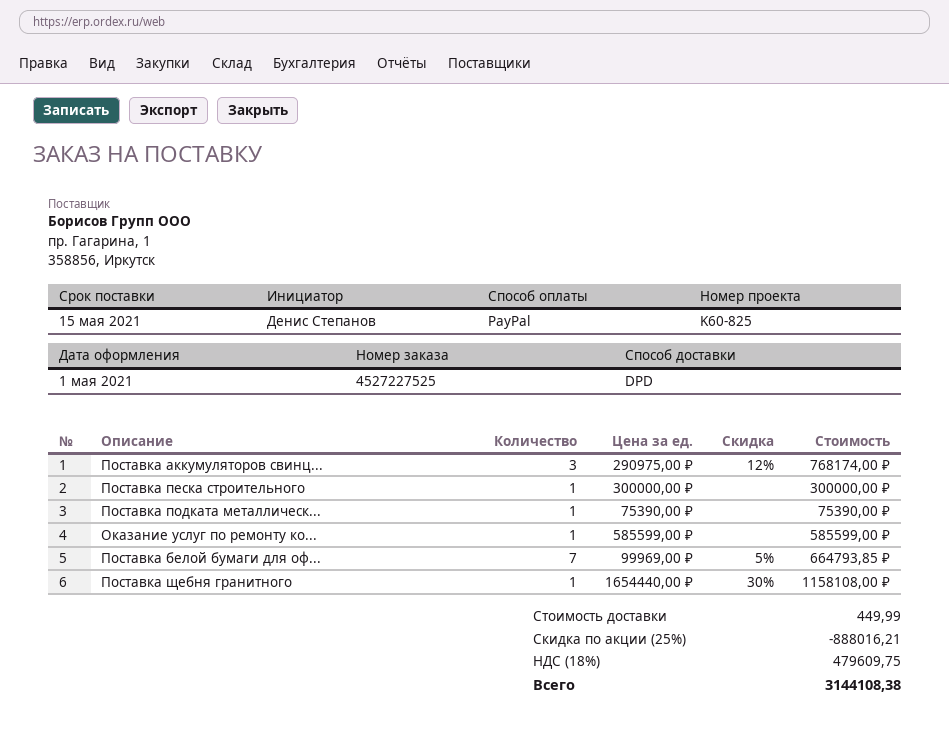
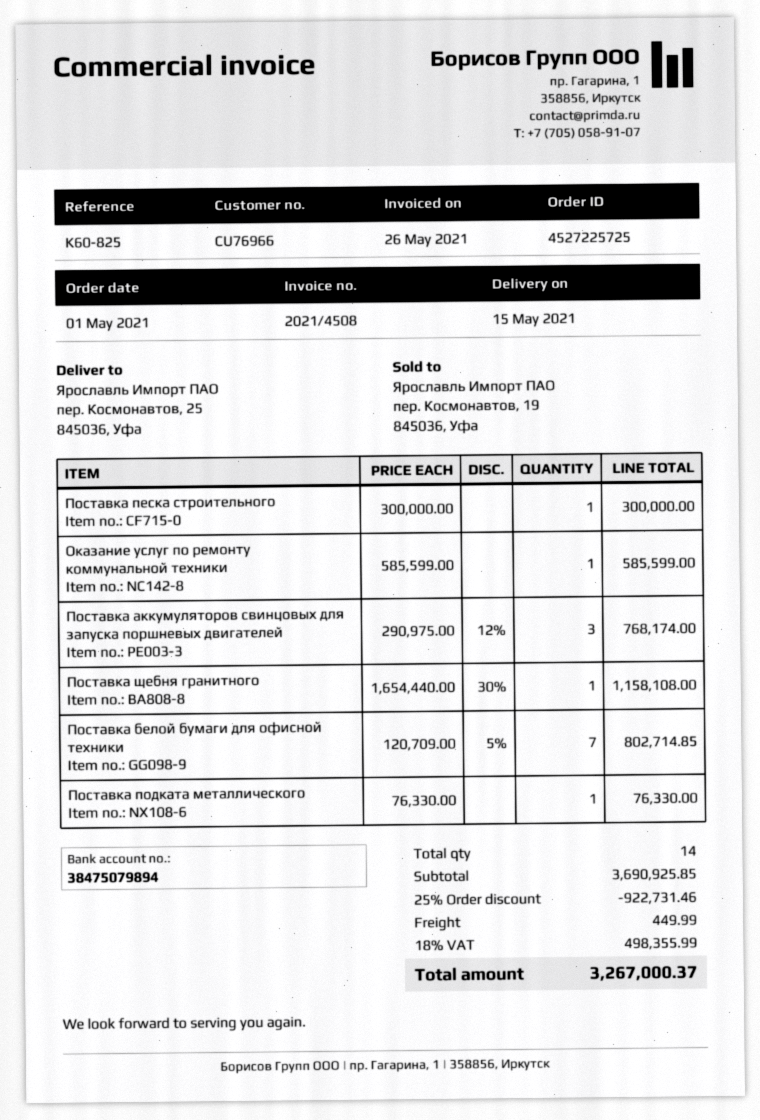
order number: 4527227525 -> 4527225725
Поставка подката металлическ...: 1 x 75390.00 = 75390.00 -> 1 x 76330.00 = 76330.00
Поставка белой бумаги для оф...: 7 x 99969.00 - 5% = 664793.85 -> 7 x 120709.00 - 5% = 802714.85
discount: 25% = 888016.21 -> 25% = 922731.46
tax: 18% = 479609.75 -> 18% = 498355.99
total: 3144108.38 -> 3267000.37

